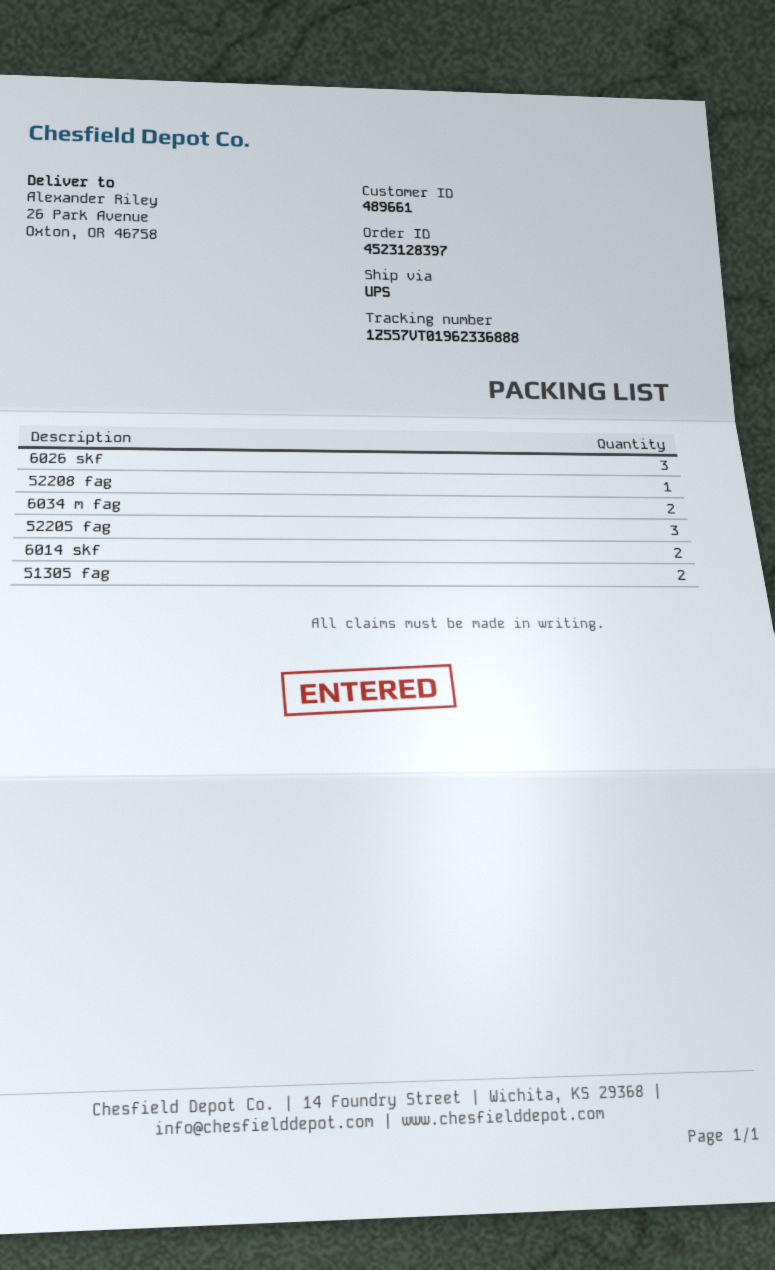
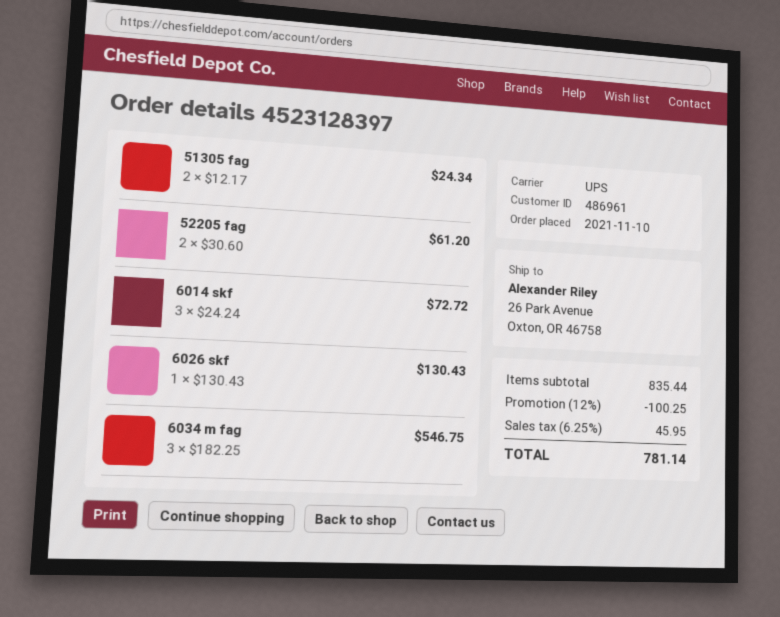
customer number: 489661 -> 486961
6026 skf: 3 -> 1
52208 fag: 1 -> none
6034 m fag: 2 -> 3
52205 fag: 3 -> 2
6014 skf: 2 -> 3

